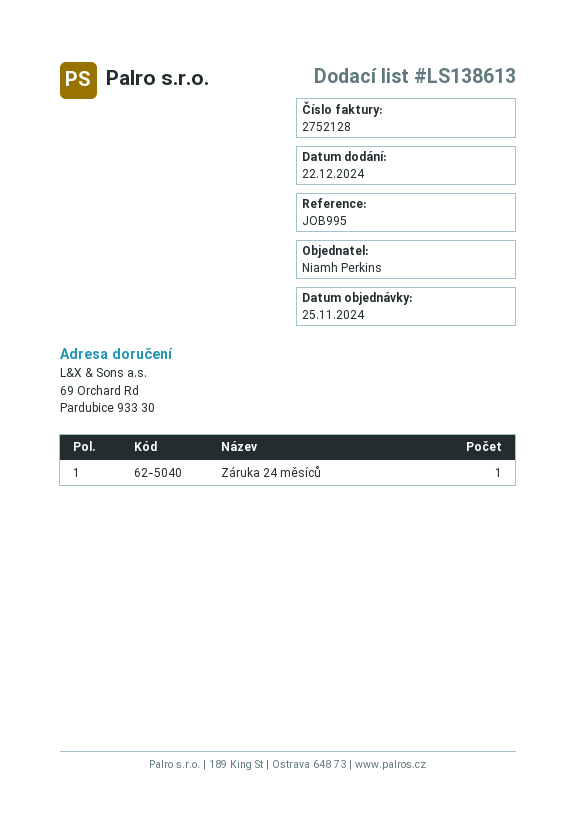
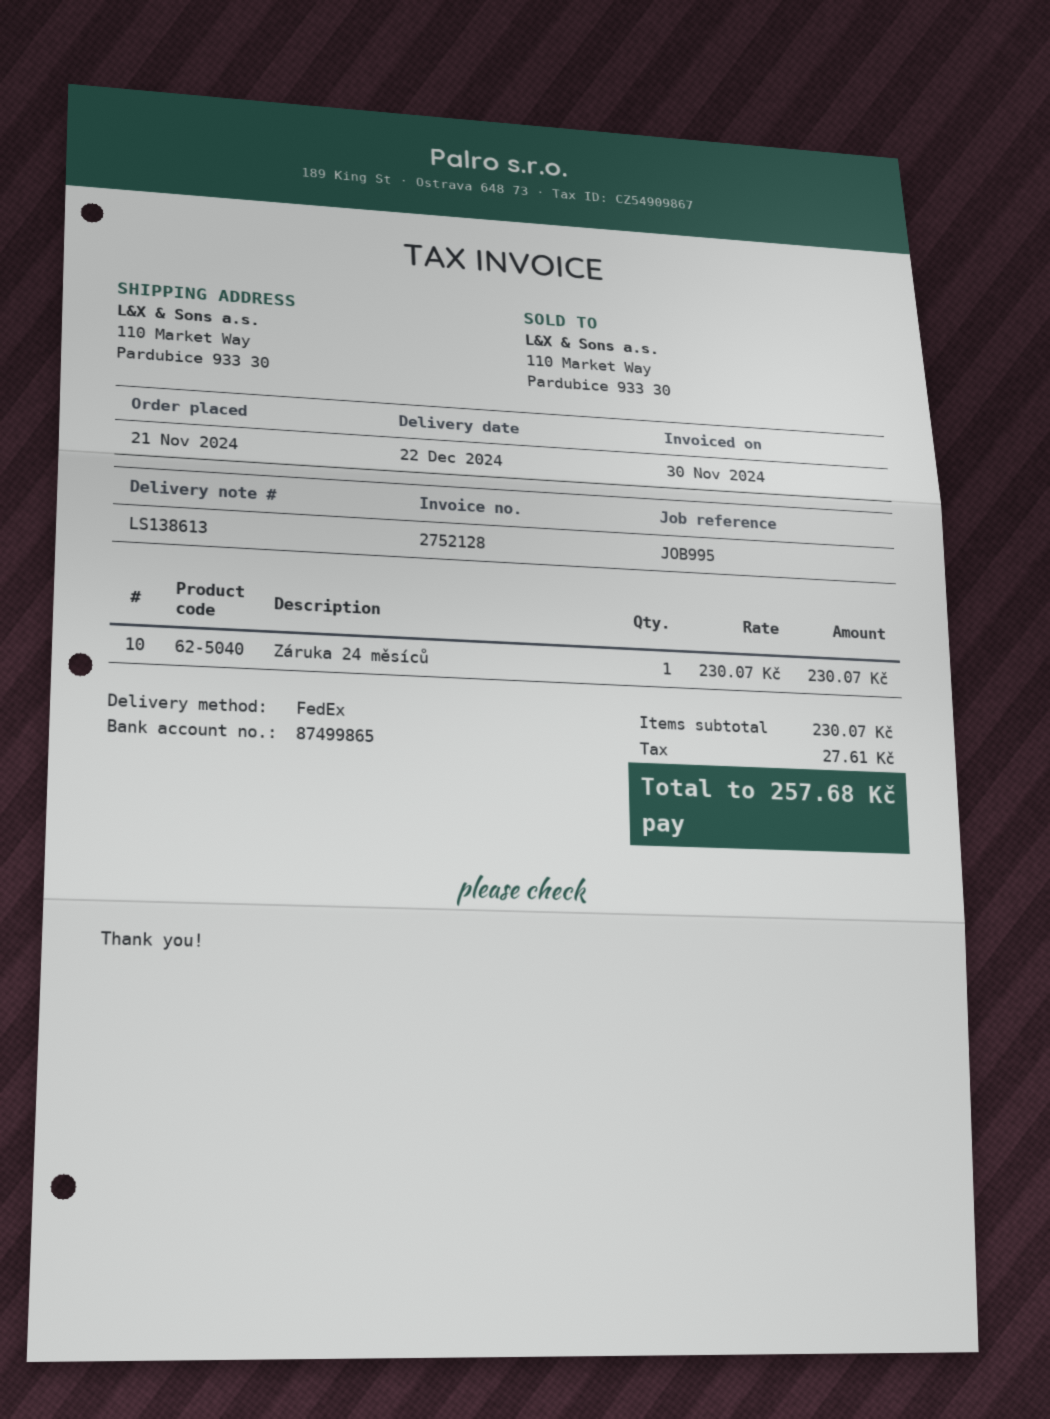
order date: 2024-11-25 -> 2024-11-21
ship to: 69 Orchard Rd, Pardubice 933 30 -> 110 Market Way, Pardubice 933 30

